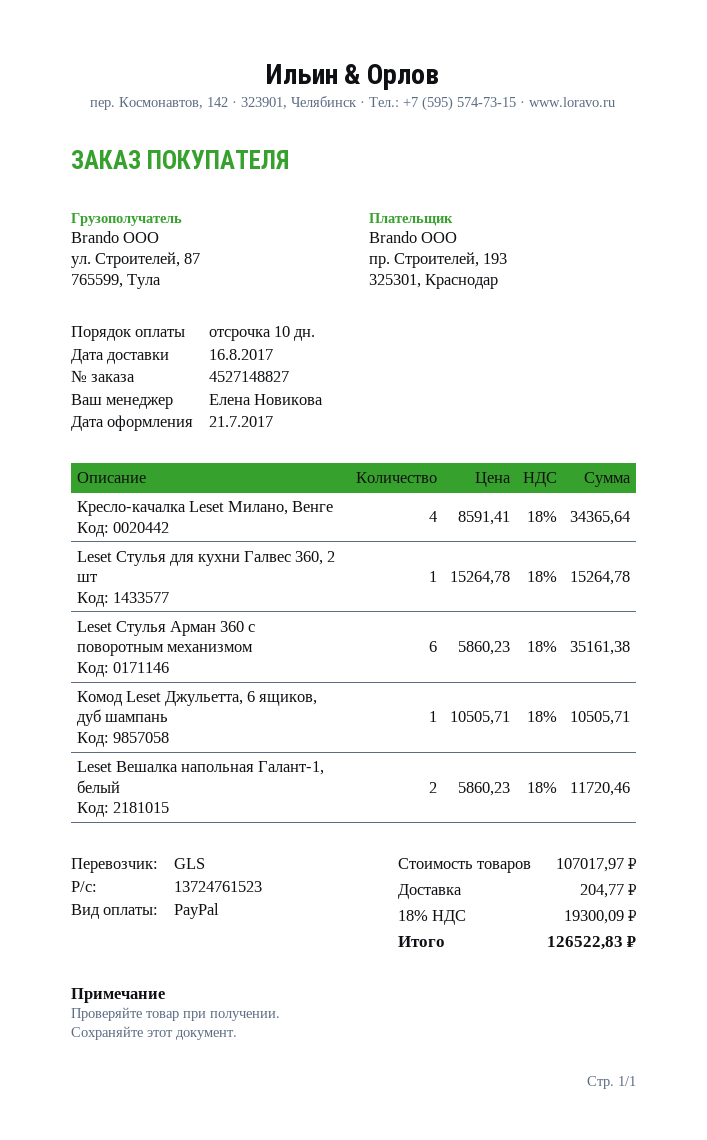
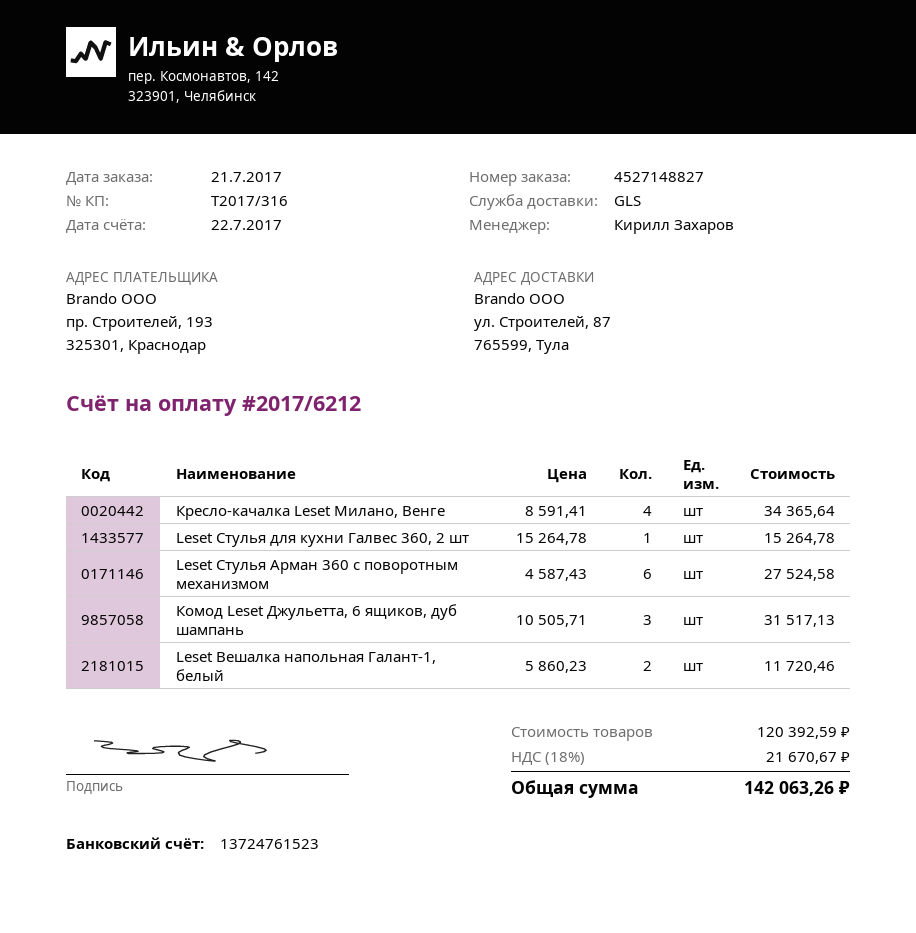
sales rep: Елена Новикова -> Кирилл Захаров
Leset Стулья Арман 360 с поворотным механизмом: 6 x 5860.23 = 35161.38 -> 6 x 4587.43 = 27524.58
Комод Leset Джульетта, 6 ящиков, дуб шампань: 1 x 10505.71 = 10505.71 -> 3 x 10505.71 = 31517.13
subtotal: 107017.97 -> 120392.59
shipping: 204.77 -> none
tax: 18% = 19300.09 -> 18% = 21670.67
total: 126522.83 -> 142063.26

